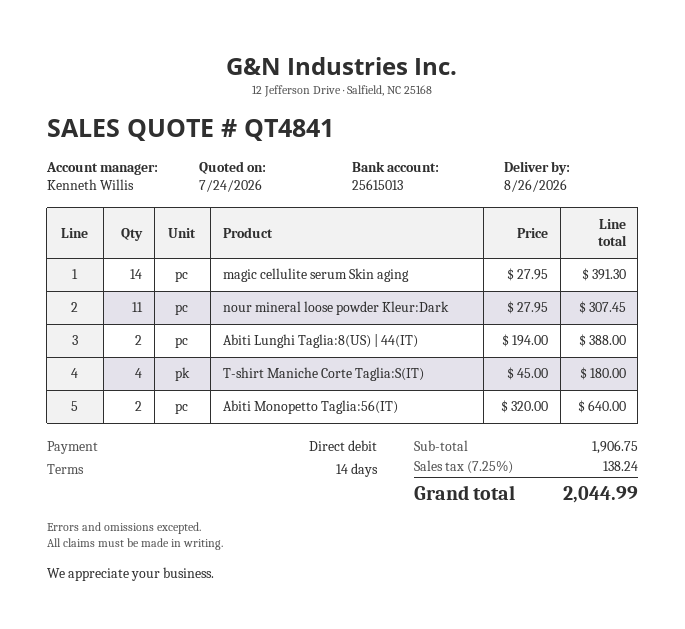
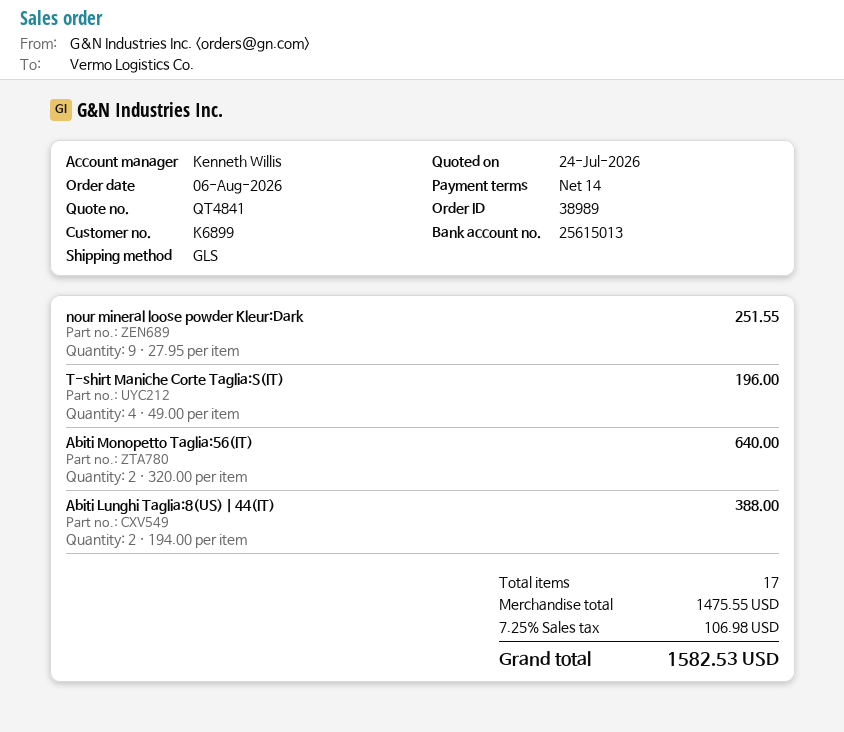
magic cellulite serum Skin aging: 14 x 27.95 = 391.30 -> none
nour mineral loose powder Kleur:Dark: 11 x 27.95 = 307.45 -> 9 x 27.95 = 251.55
T-shirt Maniche Corte Taglia:S(IT): 4 x 45.00 = 180.00 -> 4 x 49.00 = 196.00
subtotal: 1906.75 -> 1475.55
tax: 7.25% = 138.24 -> 7.25% = 106.98
total: 2044.99 -> 1582.53

